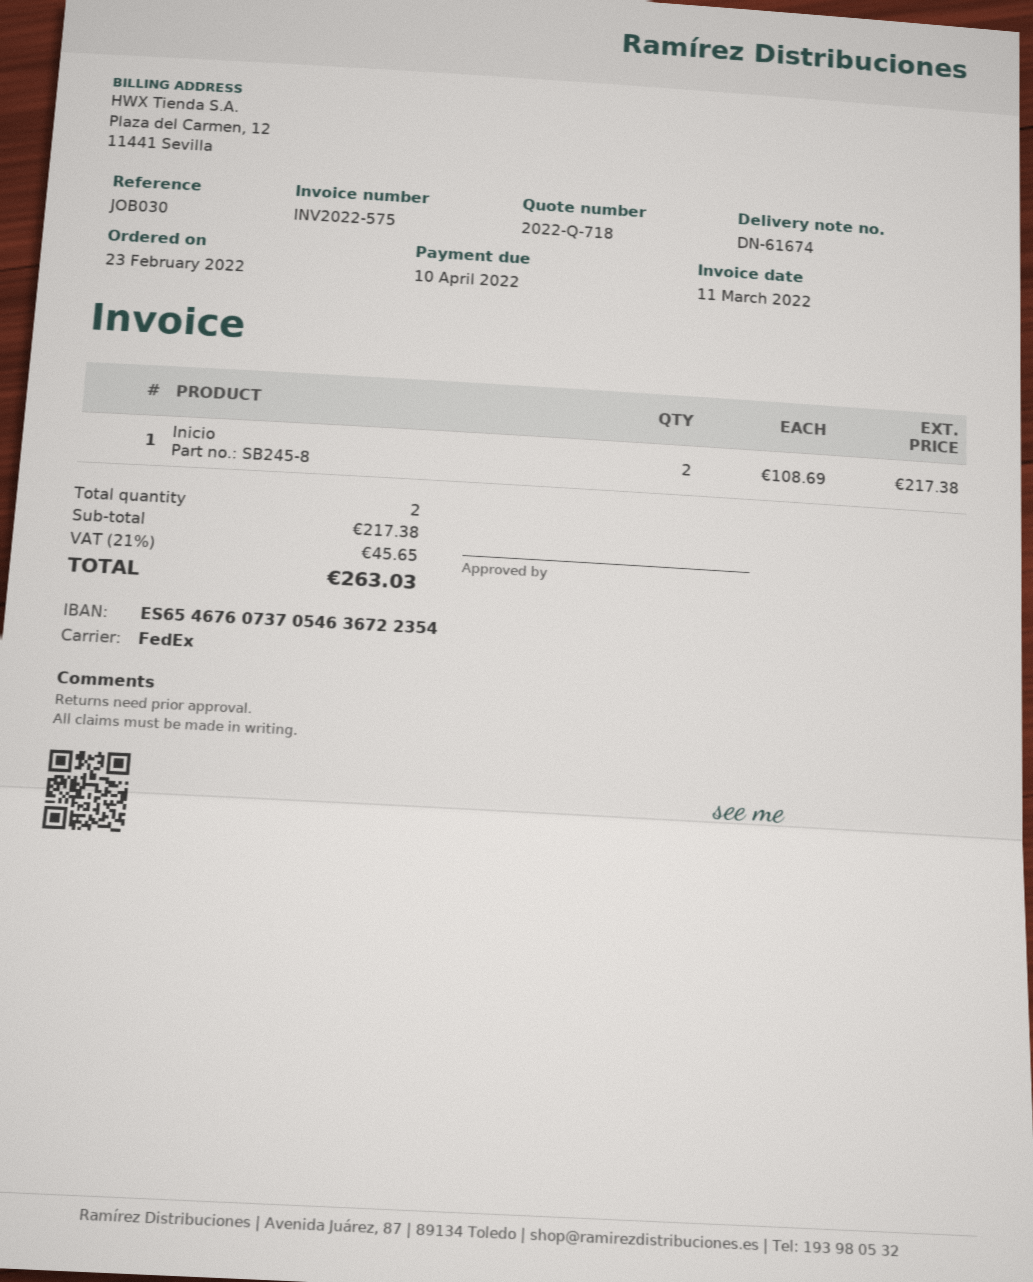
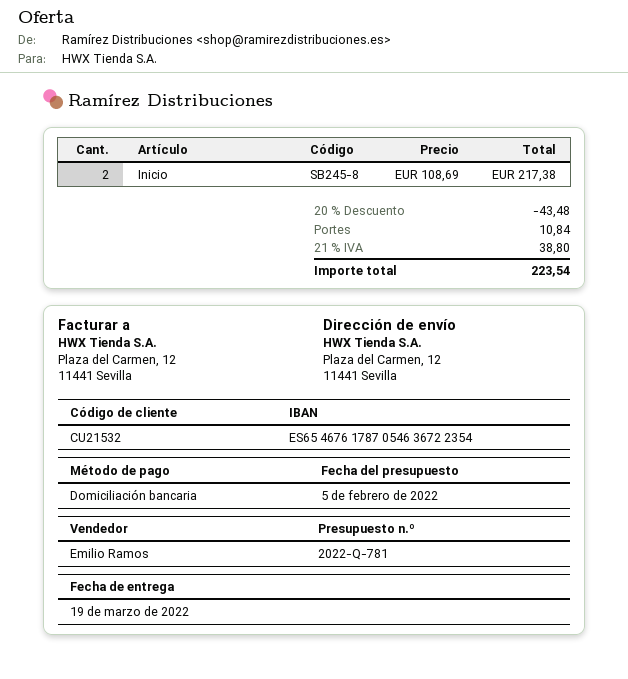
quote number: 2022-Q-718 -> 2022-Q-781
bank account: ES6546760737054636722354 -> ES6546761787054636722354
discount: none -> 20% = 43.48
shipping: none -> 10.84
tax: 21% = 45.65 -> 21% = 38.80
total: 263.03 -> 223.54

